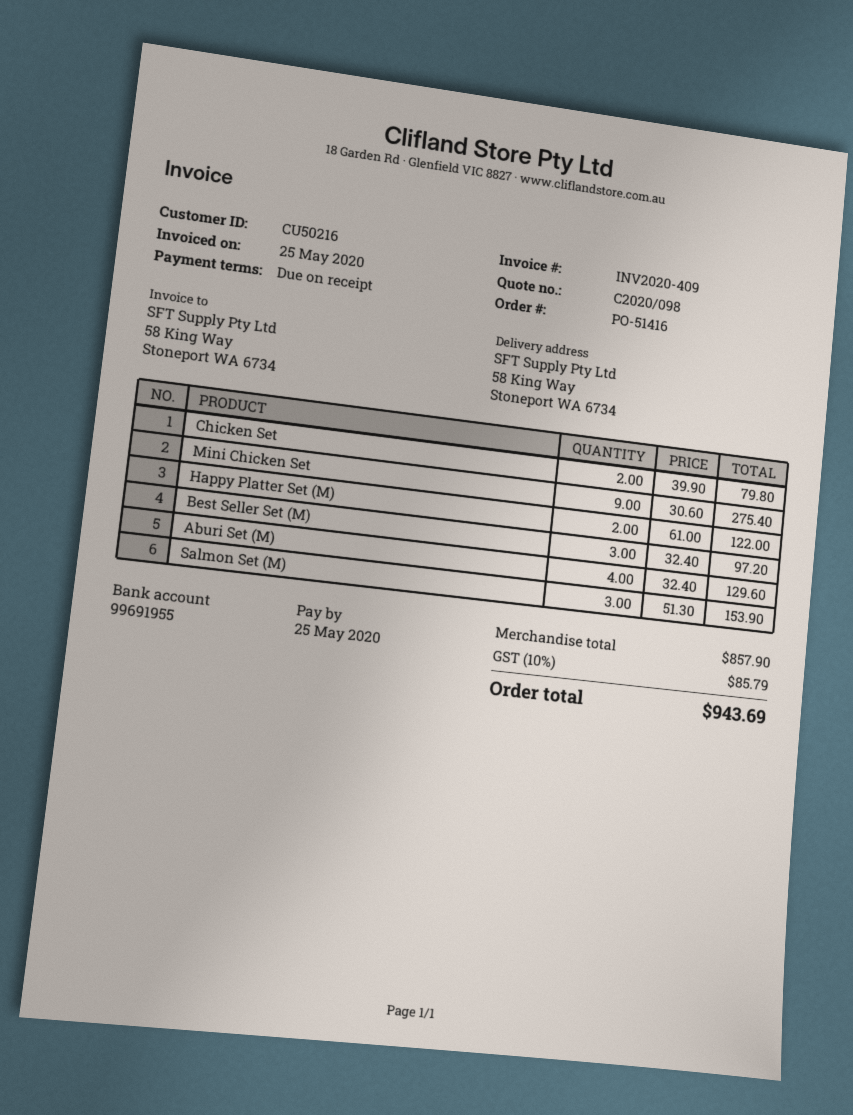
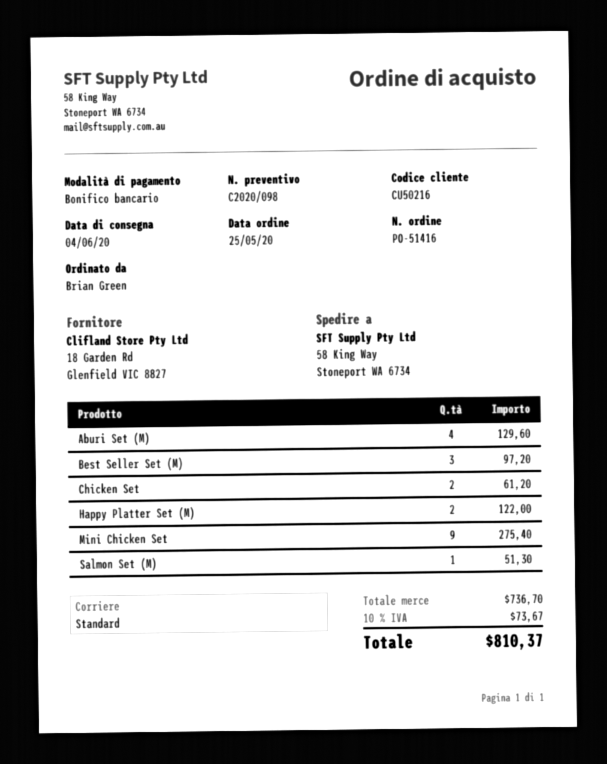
Chicken Set: 2 for 79.80 -> 2 for 61.20
Salmon Set (M): 3 for 153.90 -> 1 for 51.30
subtotal: 857.90 -> 736.70
tax: 10% = 85.79 -> 10% = 73.67
total: 943.69 -> 810.37

